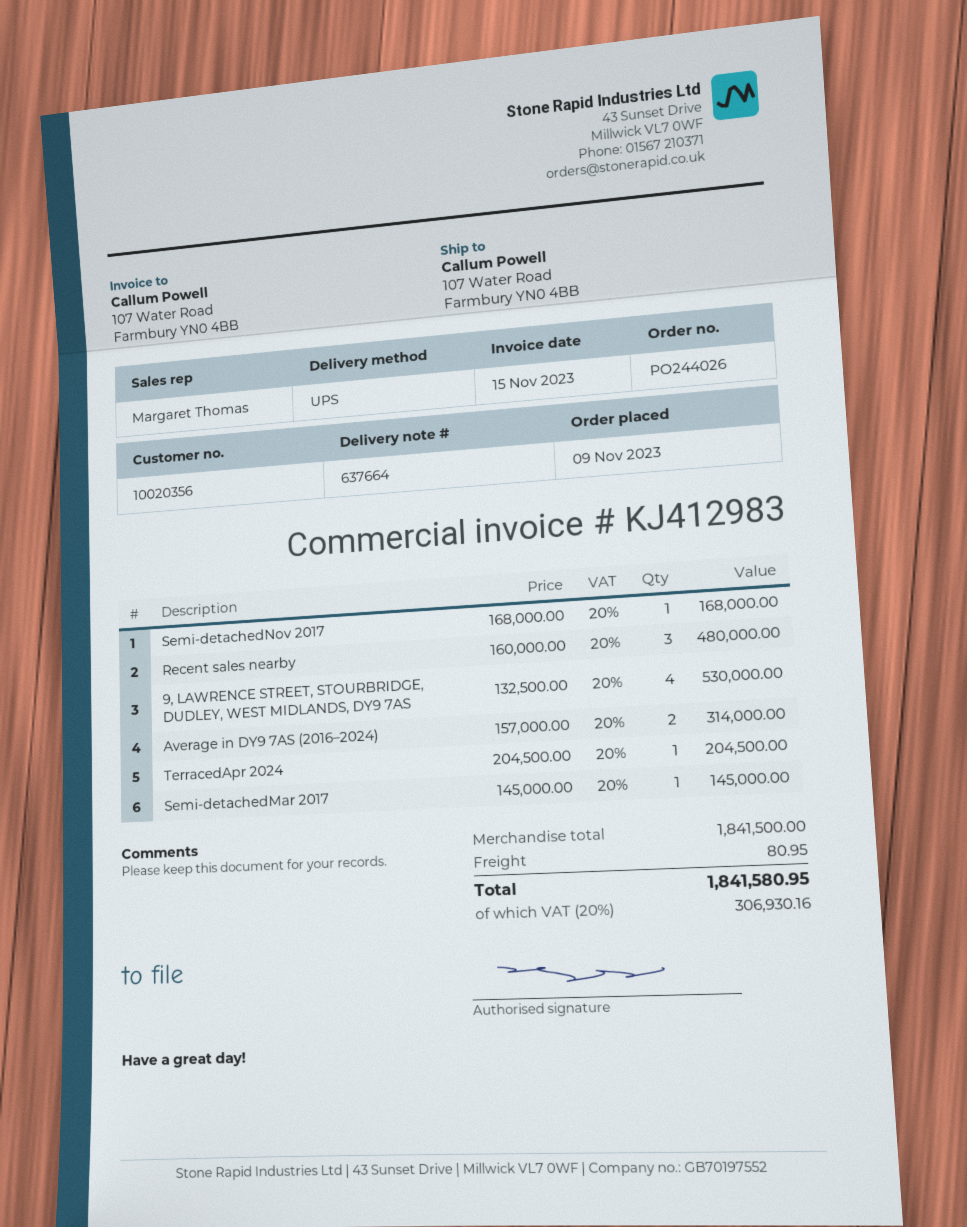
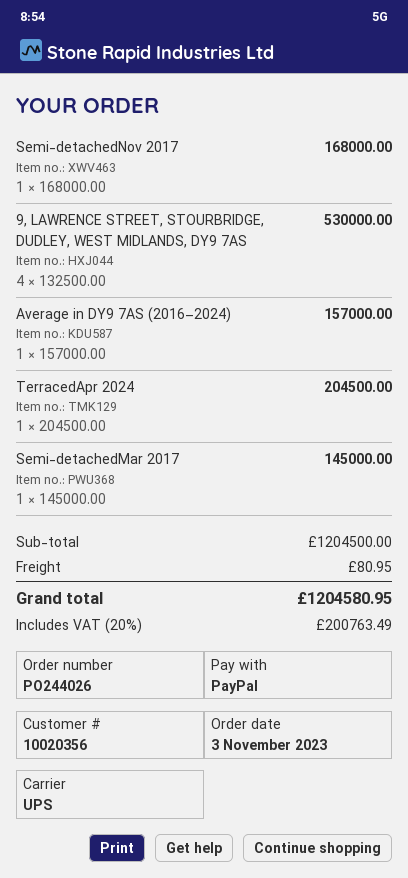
order date: 2023-11-09 -> 2023-11-03
Recent sales nearby: 3 x 160000.00 = 480000.00 -> none
Average in DY9 7AS (2016–2024): 2 x 157000.00 = 314000.00 -> 1 x 157000.00 = 157000.00
subtotal: 1841500.00 -> 1204500.00
tax: 20% = 306930.16 -> 20% = 200763.49
total: 1841580.95 -> 1204580.95

